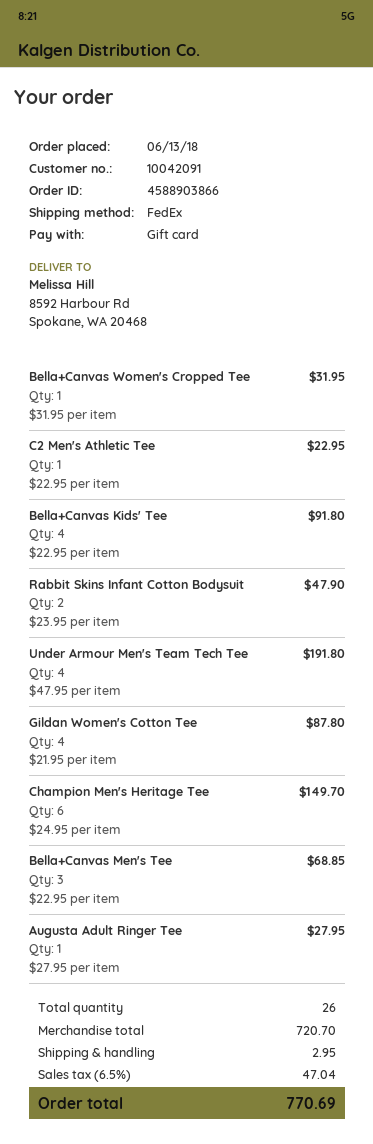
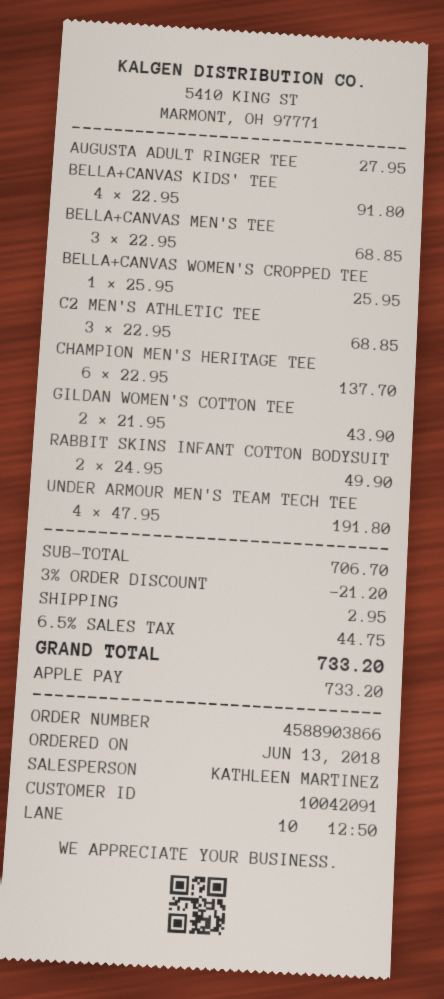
payment method: gift card -> Apple Pay
Bella+Canvas Women's Cropped Tee: 1 x 31.95 = 31.95 -> 1 x 25.95 = 25.95
C2 Men's Athletic Tee: 1 x 22.95 = 22.95 -> 3 x 22.95 = 68.85
Rabbit Skins Infant Cotton Bodysuit: 2 x 23.95 = 47.90 -> 2 x 24.95 = 49.90
Gildan Women's Cotton Tee: 4 x 21.95 = 87.80 -> 2 x 21.95 = 43.90
Champion Men's Heritage Tee: 6 x 24.95 = 149.70 -> 6 x 22.95 = 137.70
subtotal: 720.70 -> 706.70
discount: none -> 3% = 21.20
tax: 6.5% = 47.04 -> 6.5% = 44.75
total: 770.69 -> 733.20

